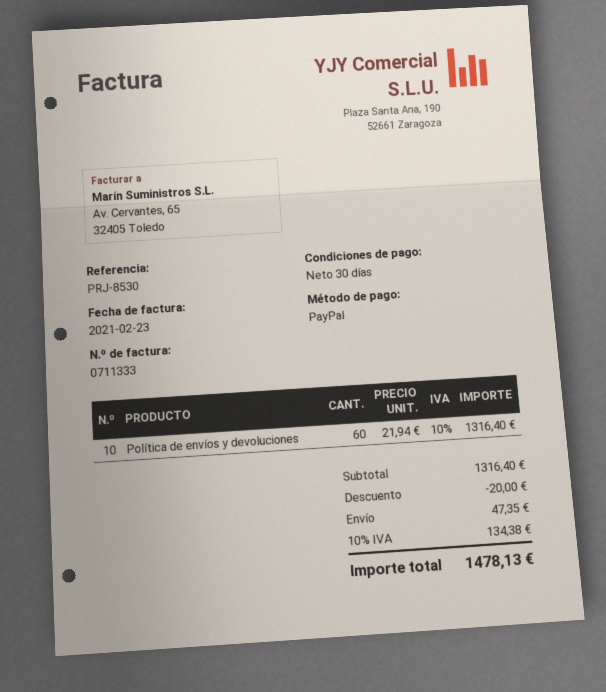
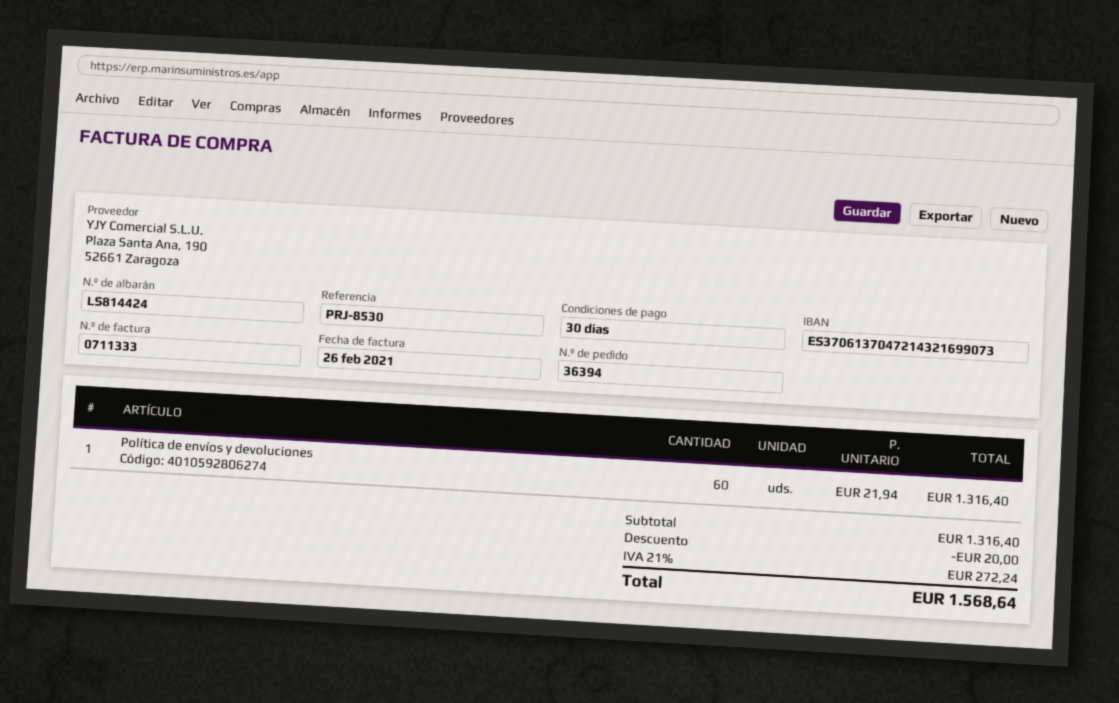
invoice date: 2021-02-23 -> 2021-02-26
shipping: 47.35 -> none
tax: 10% = 134.38 -> 21% = 272.24
total: 1478.13 -> 1568.64

